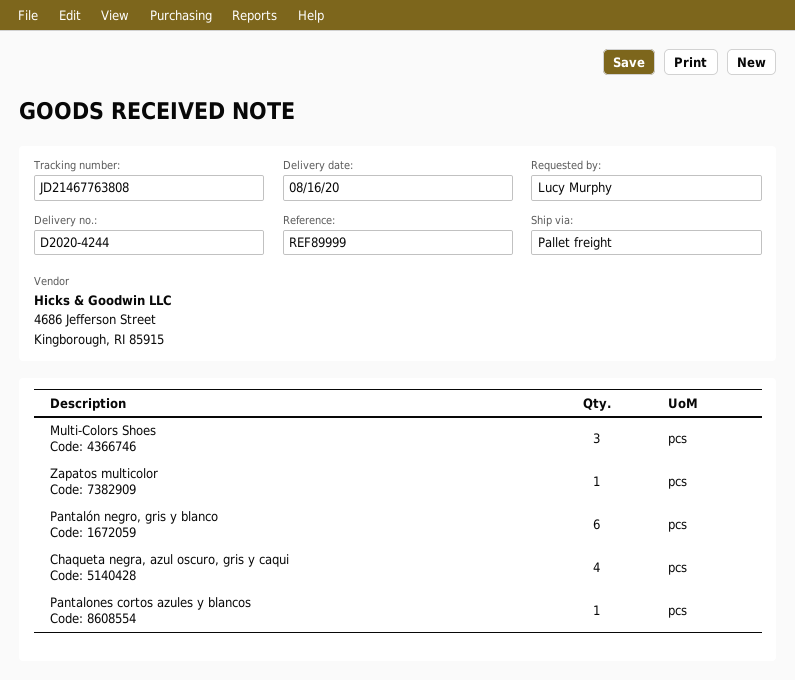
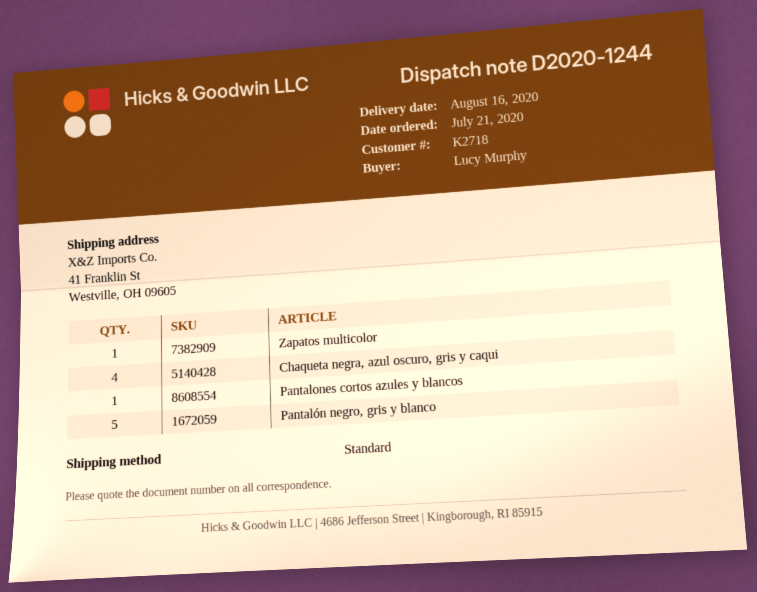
delivery note number: D2020-4244 -> D2020-1244
shipping method: pallet freight -> standard
Multi-Colors Shoes: 3 -> none
Pantalón negro, gris y blanco: 6 -> 5

